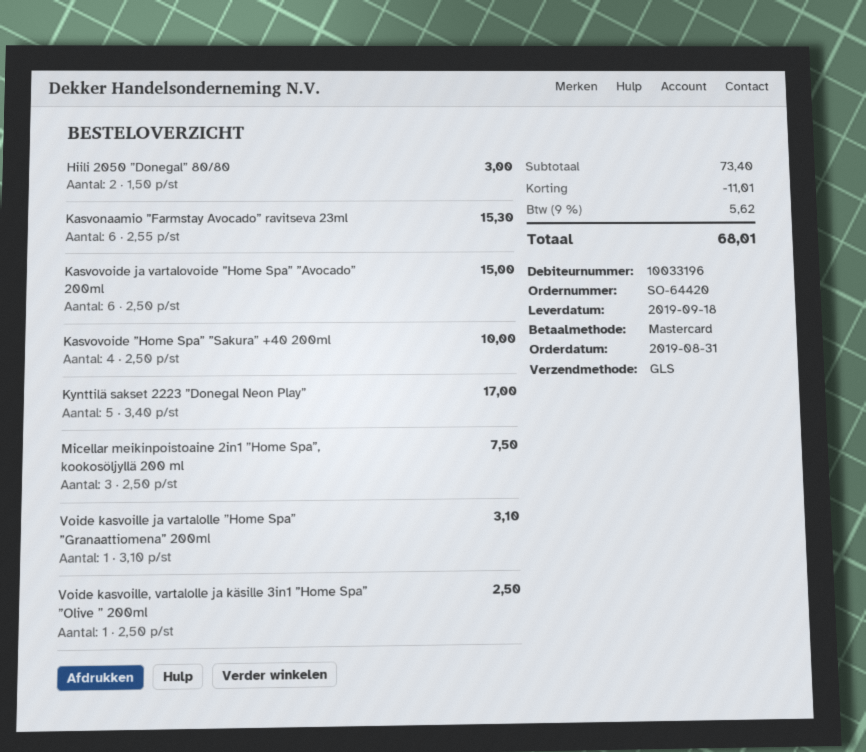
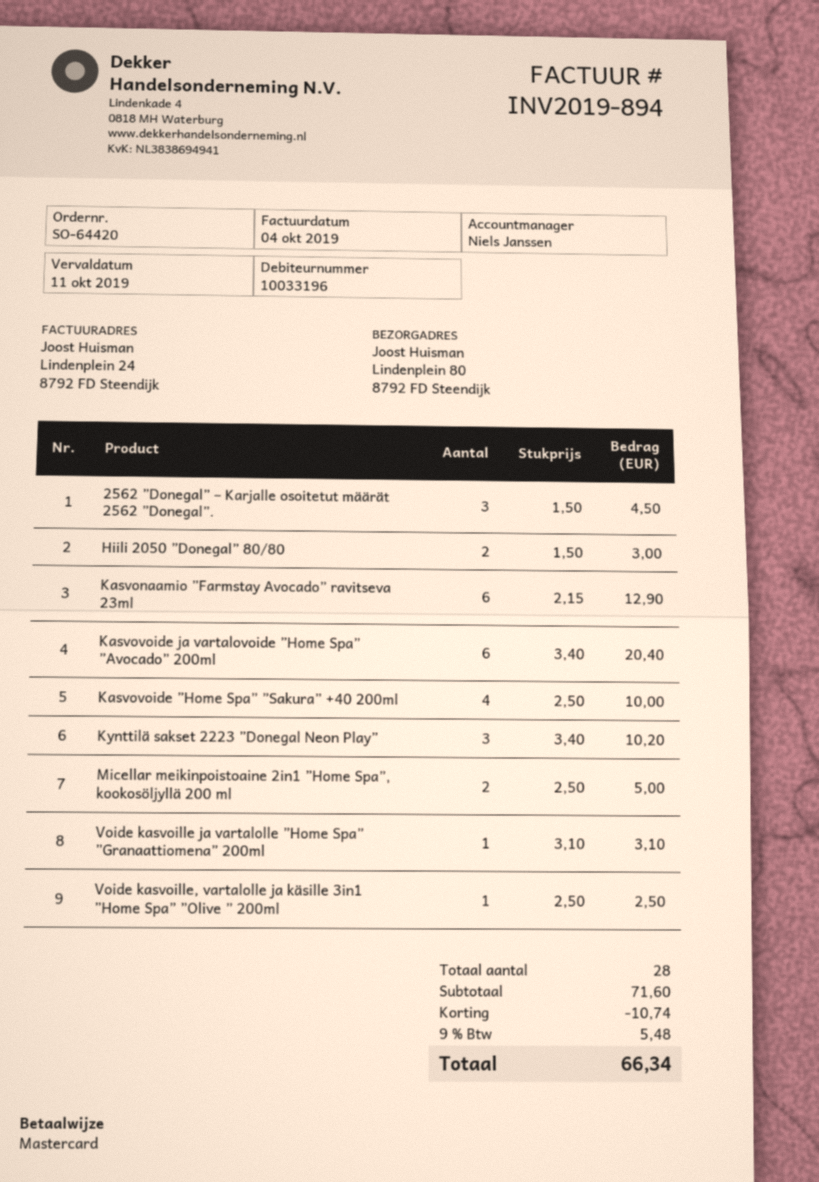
Kasvonaamio ”Farmstay Avocado” ravitseva 23ml: 6 x 2.55 = 15.30 -> 6 x 2.15 = 12.90
Kasvovoide ja vartalovoide ”Home Spa” ”Avocado” 200ml: 6 x 2.50 = 15.00 -> 6 x 3.40 = 20.40
Kynttilä sakset 2223 ”Donegal Neon Play”: 5 x 3.40 = 17.00 -> 3 x 3.40 = 10.20
Micellar meikinpoistoaine 2in1 ”Home Spa”, kookosöljyllä 200 ml: 3 x 2.50 = 7.50 -> 2 x 2.50 = 5.00
2562 ”Donegal” – Karjalle osoitetut määrät 2562 ”Donegal”.: none -> 3 x 1.50 = 4.50
subtotal: 73.40 -> 71.60
discount: 11.01 -> 10.74
tax: 9% = 5.62 -> 9% = 5.48
total: 68.01 -> 66.34

